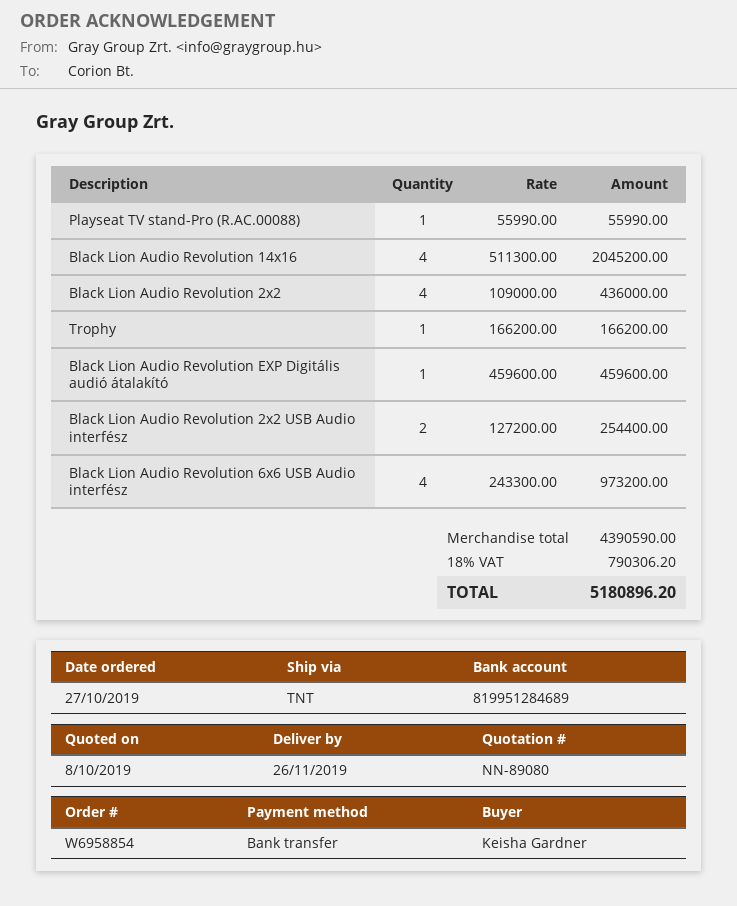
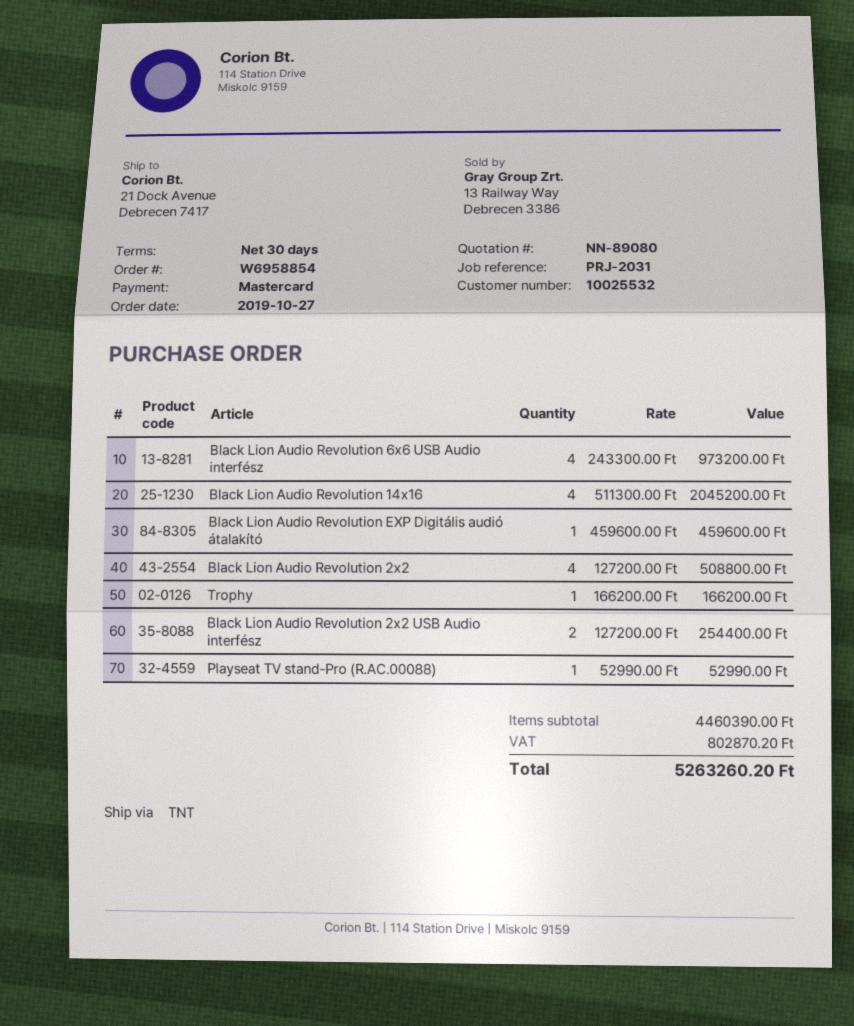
payment method: bank transfer -> Mastercard
Playseat TV stand-Pro (R.AC.00088): 1 x 55990.00 = 55990.00 -> 1 x 52990.00 = 52990.00
Black Lion Audio Revolution 2x2: 4 x 109000.00 = 436000.00 -> 4 x 127200.00 = 508800.00
subtotal: 4390590.00 -> 4460390.00
tax: 790306.20 -> 802870.20
total: 5180896.20 -> 5263260.20

